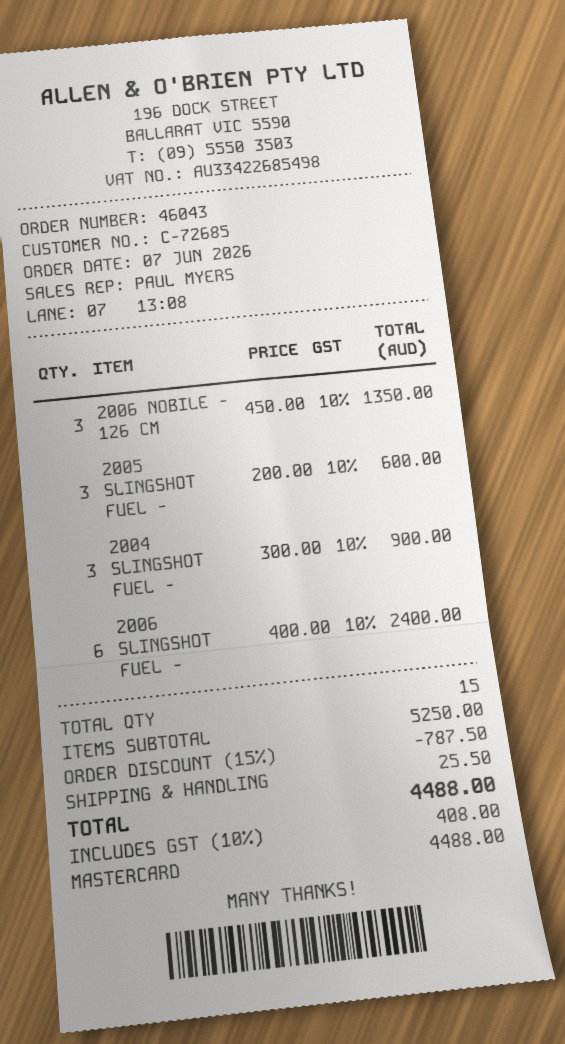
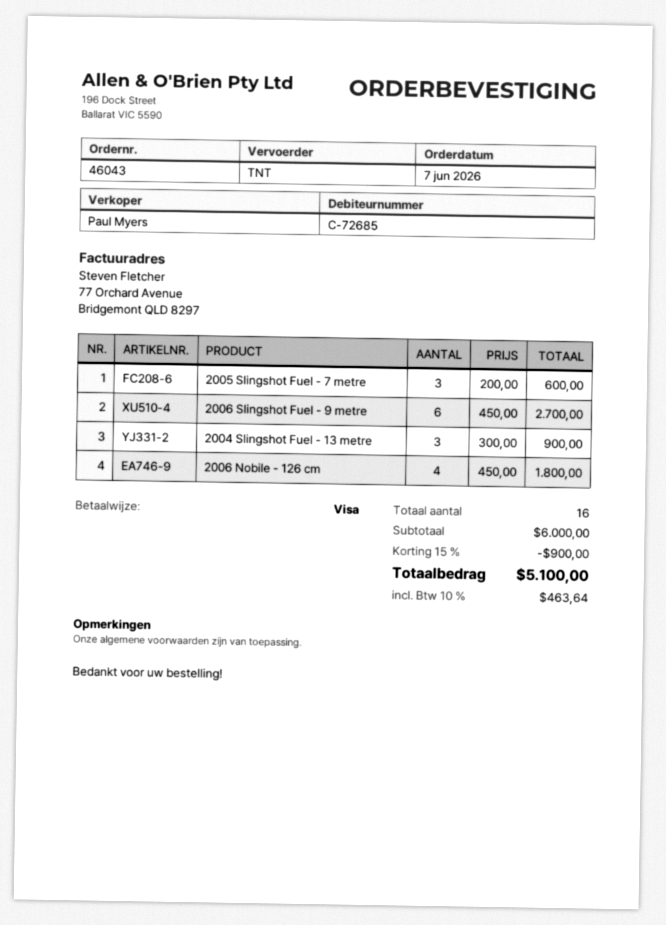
payment method: Mastercard -> Visa
2006 NOBILE - 126 CM: 3 x 450.00 = 1350.00 -> 4 x 450.00 = 1800.00
2006 SLINGSHOT FUEL -: 6 x 400.00 = 2400.00 -> 6 x 450.00 = 2700.00
total quantity: 15 -> 16
subtotal: 5250.00 -> 6000.00
discount: 15% = 787.50 -> 15% = 900.00
shipping: 25.50 -> none
tax: 10% = 408.00 -> 10% = 463.64
total: 4488.00 -> 5100.00

